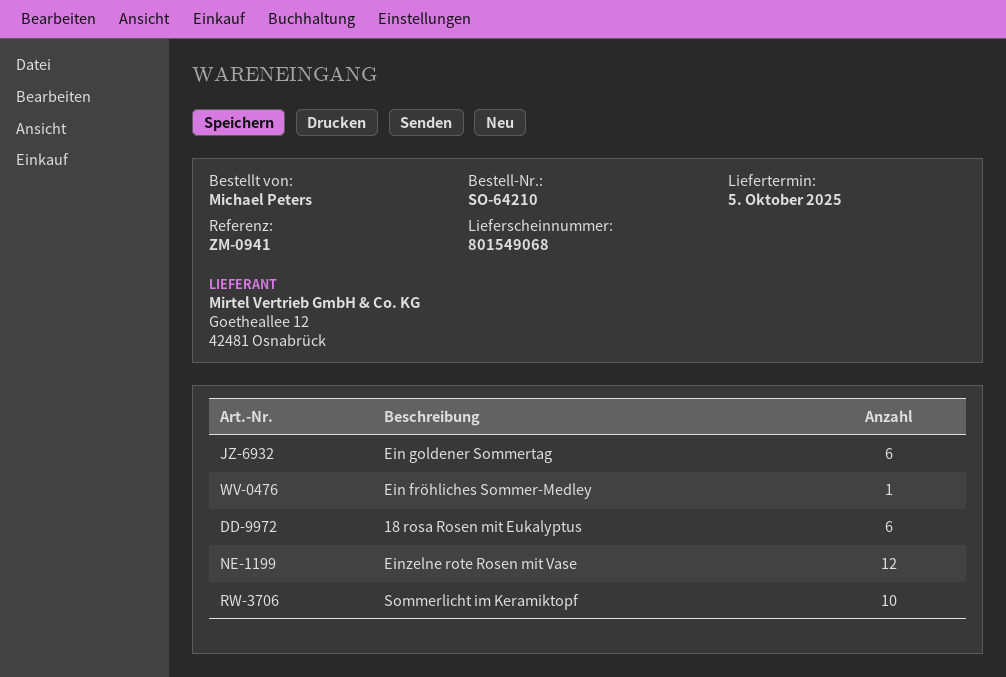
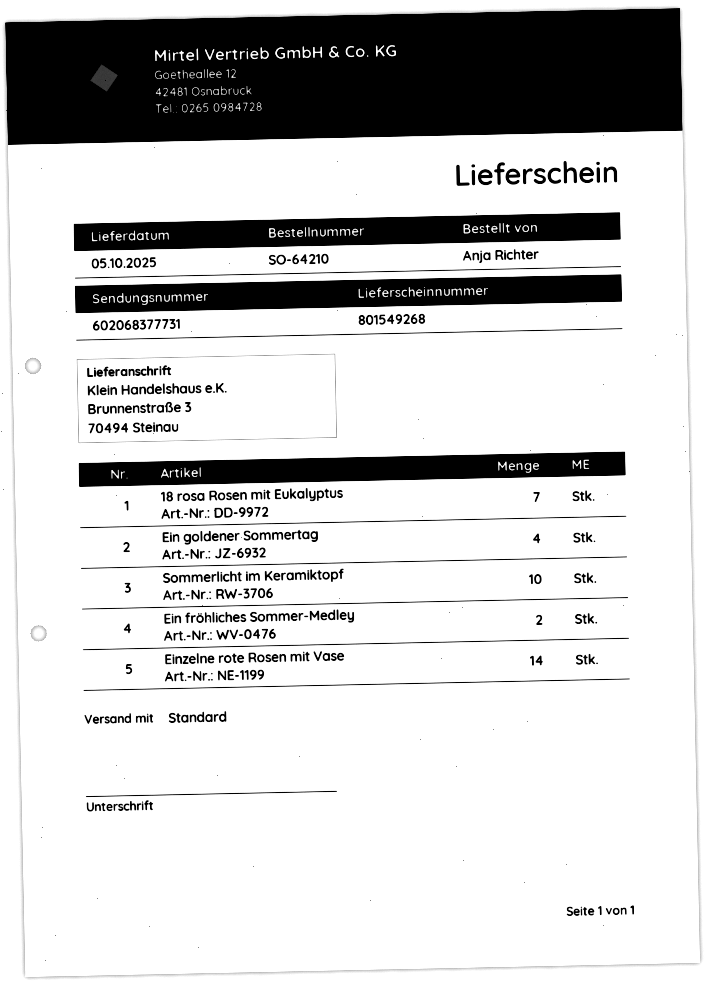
delivery note number: 801549068 -> 801549268
ordered by: Michael Peters -> Anja Richter
Ein goldener Sommertag: 6 -> 4
Ein fröhliches Sommer-Medley: 1 -> 2
18 rosa Rosen mit Eukalyptus: 6 -> 7
Einzelne rote Rosen mit Vase: 12 -> 14

